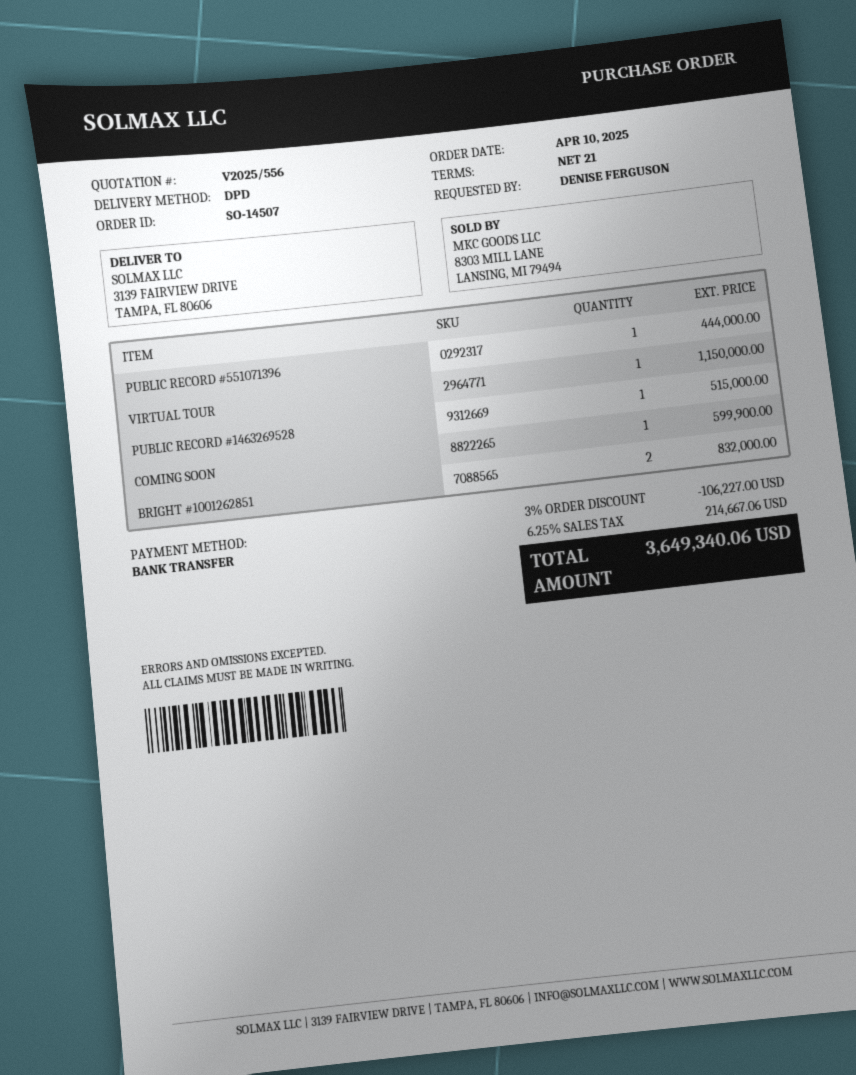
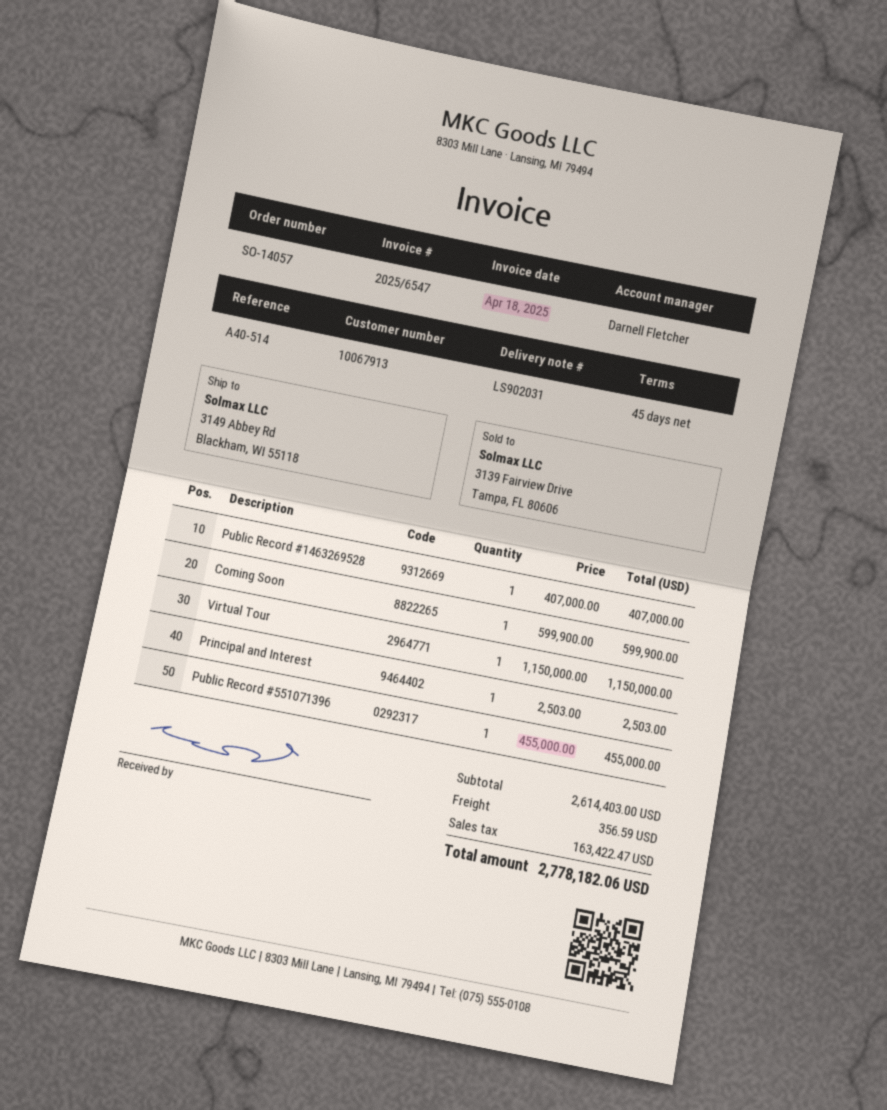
order number: SO-14507 -> SO-14057
payment terms: 21 days -> 45 days
ship to: 3139 FAIRVIEW DRIVE, TAMPA, FL 80606 -> 3149 Abbey Rd, Blackham, WI 55118
PUBLIC RECORD #551071396: 1 for 444000.00 -> 1 for 455000.00
PUBLIC RECORD #1463269528: 1 for 515000.00 -> 1 for 407000.00
BRIGHT #1001262851: 2 for 832000.00 -> none
Principal and Interest: none -> 1 for 2503.00
discount: 3% = 106227.00 -> none
shipping: none -> 356.59
tax: 214667.06 -> 163422.47
total: 3649340.06 -> 2778182.06

